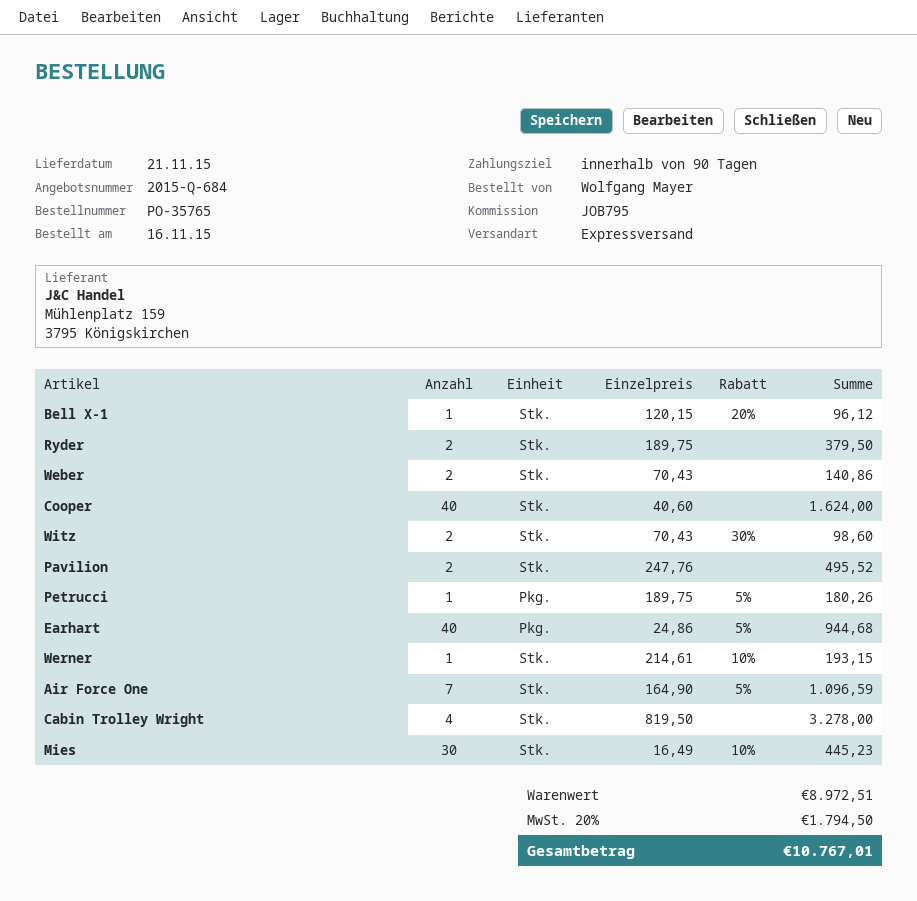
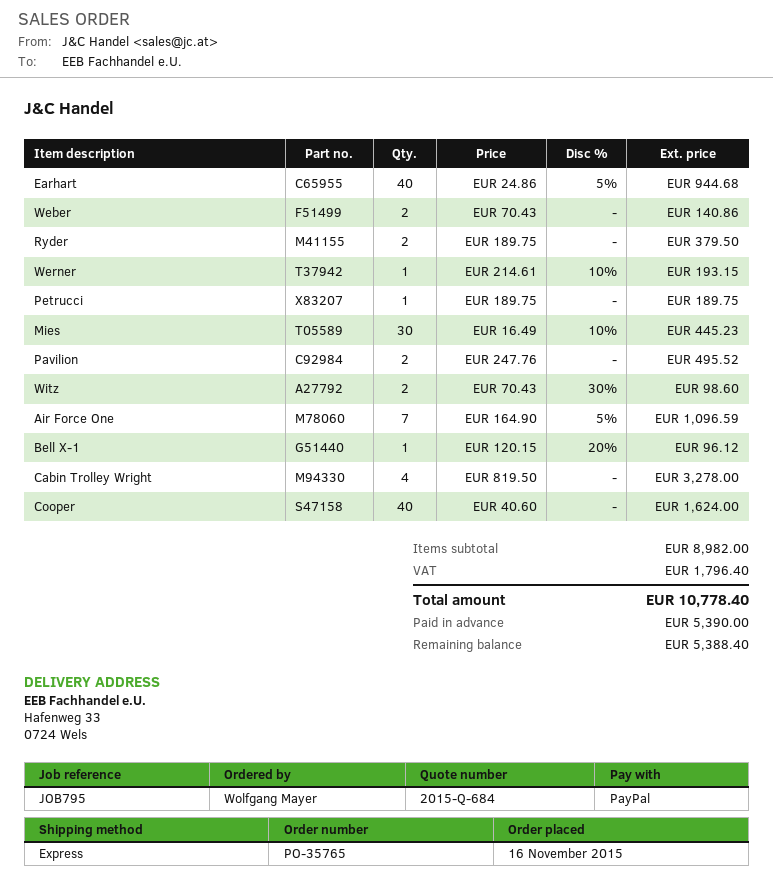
Petrucci: 1 x 189.75 - 5% = 180.26 -> 1 x 189.75 = 189.75
subtotal: 8972.51 -> 8982.00
tax: 1794.50 -> 1796.40
total: 10767.01 -> 10778.40

